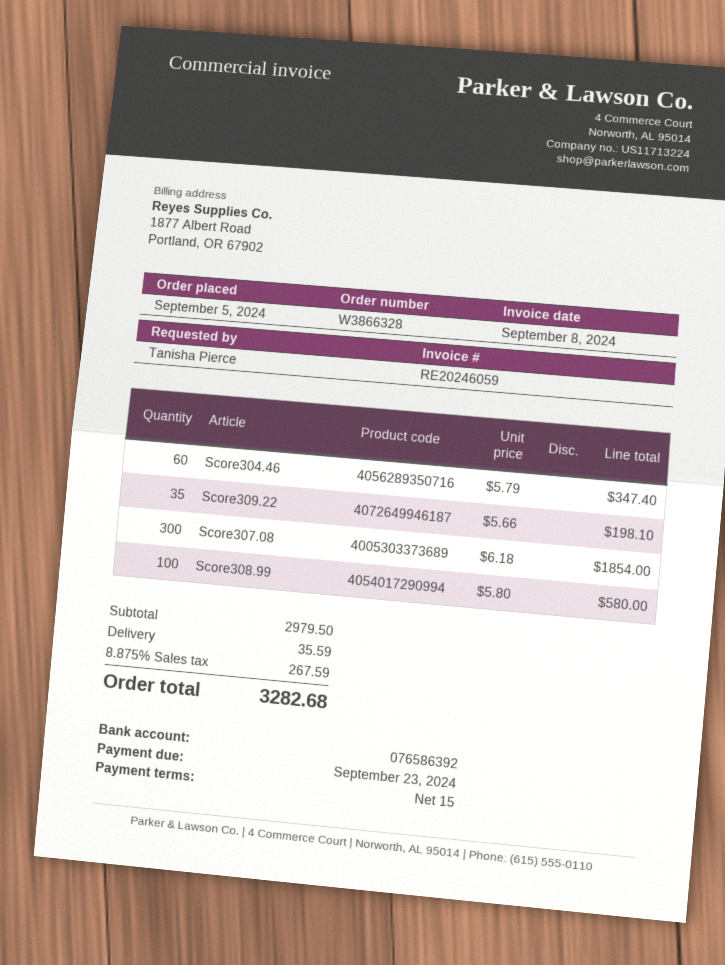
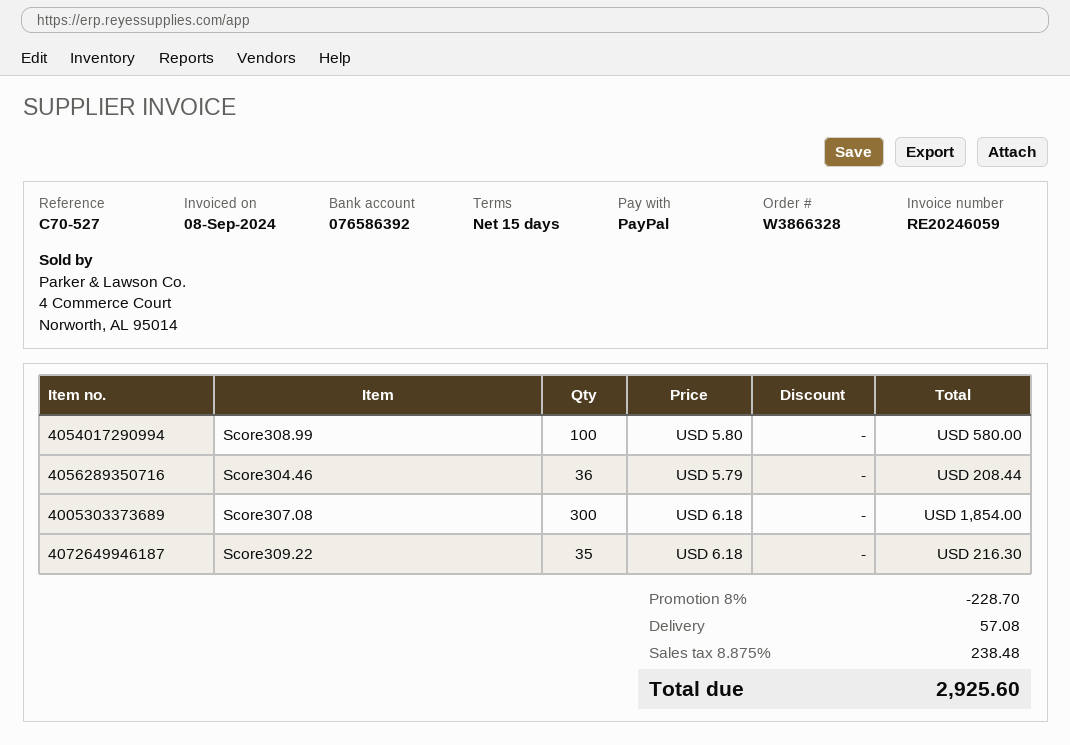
Score304.46: 60 x 5.79 = 347.40 -> 36 x 5.79 = 208.44
Score309.22: 35 x 5.66 = 198.10 -> 35 x 6.18 = 216.30
discount: none -> 8% = 228.70
shipping: 35.59 -> 57.08
tax: 8.875% = 267.59 -> 8.875% = 238.48
total: 3282.68 -> 2925.60

